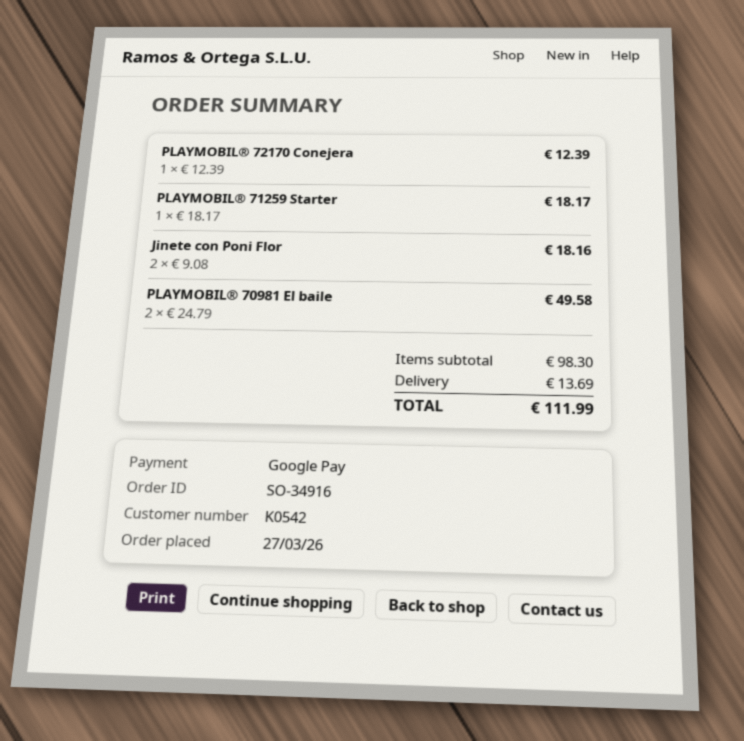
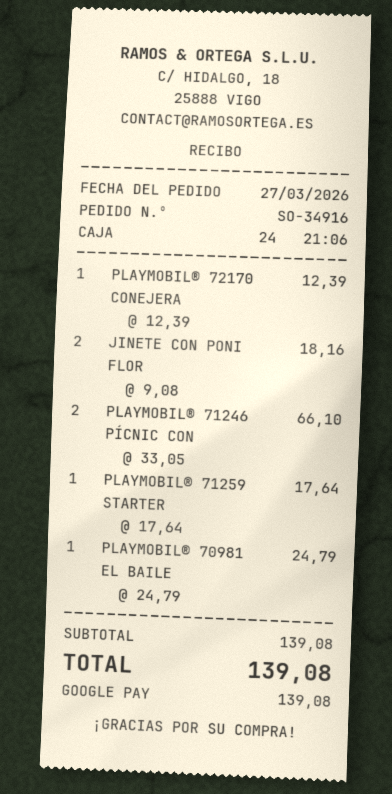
PLAYMOBIL® 71259 Starter: 1 x 18.17 = 18.17 -> 1 x 17.64 = 17.64
PLAYMOBIL® 70981 El baile: 2 x 24.79 = 49.58 -> 1 x 24.79 = 24.79
PLAYMOBIL® 71246 PÍCNIC CON: none -> 2 x 33.05 = 66.10
subtotal: 98.30 -> 139.08
shipping: 13.69 -> none
total: 111.99 -> 139.08

